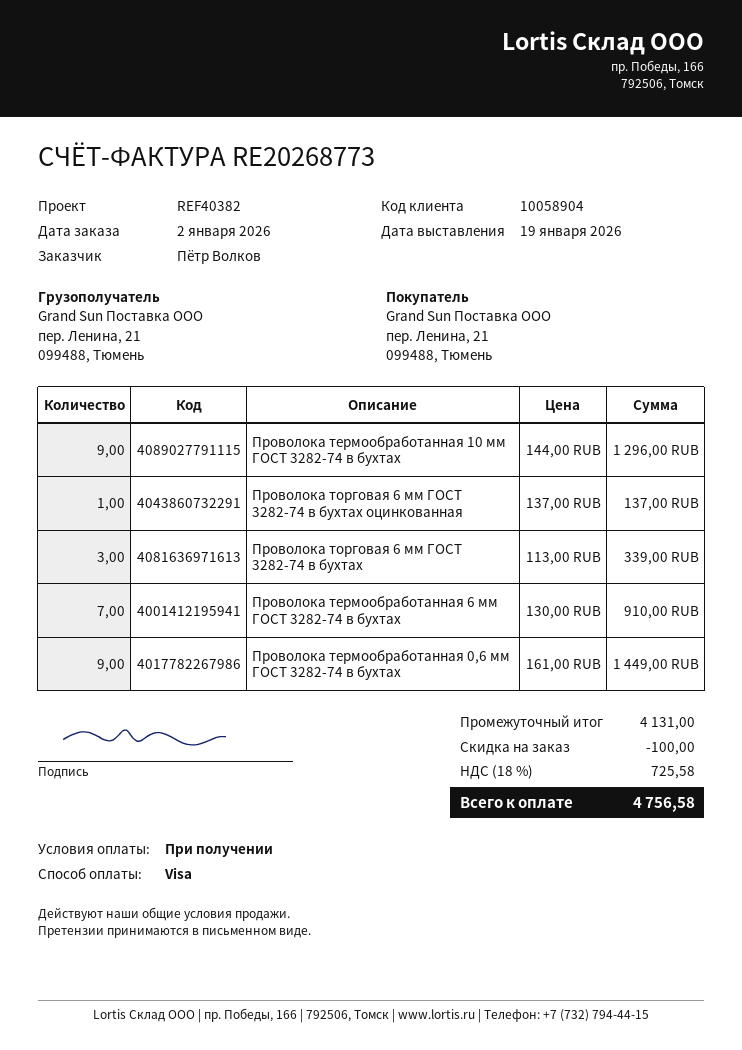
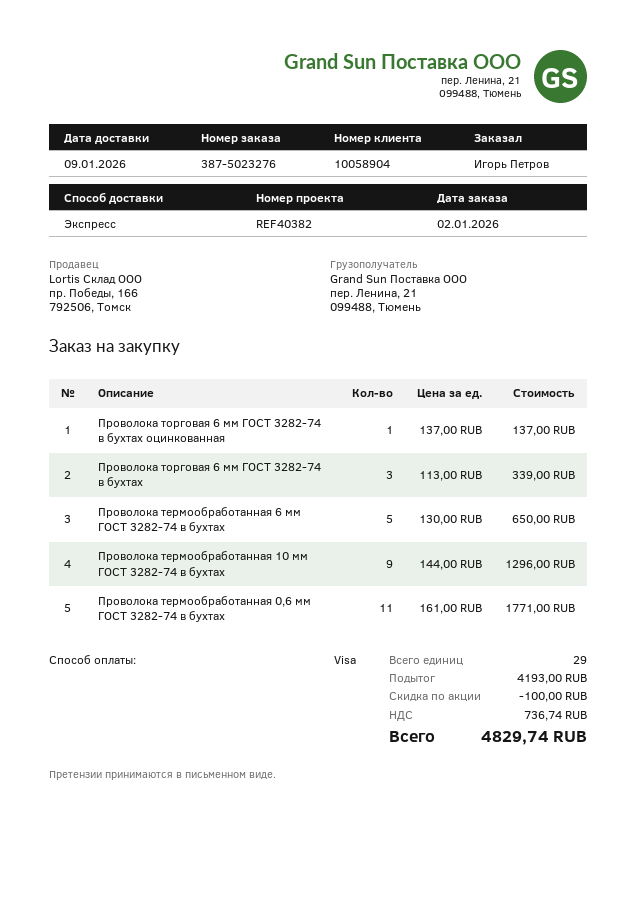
ordered by: Пётр Волков -> Игорь Петров
Проволока термообработанная 6 мм ГОСТ 3282-74 в бухтах: 7 x 130.00 = 910.00 -> 5 x 130.00 = 650.00
Проволока термообработанная 0,6 мм ГОСТ 3282-74 в бухтах: 9 x 161.00 = 1449.00 -> 11 x 161.00 = 1771.00
subtotal: 4131.00 -> 4193.00
tax: 725.58 -> 736.74
total: 4756.58 -> 4829.74

